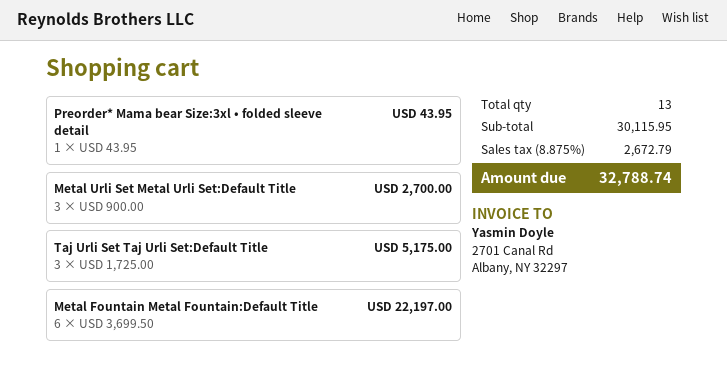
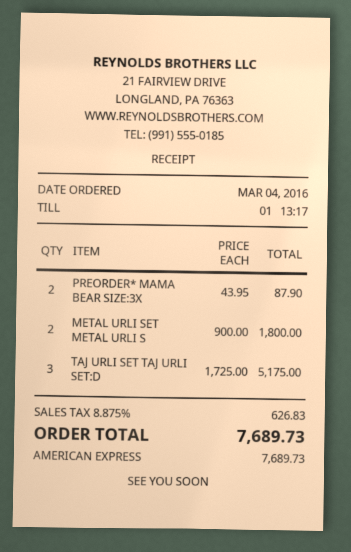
Preorder* Mama bear Size:3xl • folded sleeve detail: 1 x 43.95 = 43.95 -> 2 x 43.95 = 87.90
Metal Urli Set Metal Urli Set:Default Title: 3 x 900.00 = 2700.00 -> 2 x 900.00 = 1800.00
Metal Fountain Metal Fountain:Default Title: 6 x 3699.50 = 22197.00 -> none
tax: 8.875% = 2672.79 -> 8.875% = 626.83
total: 32788.74 -> 7689.73

